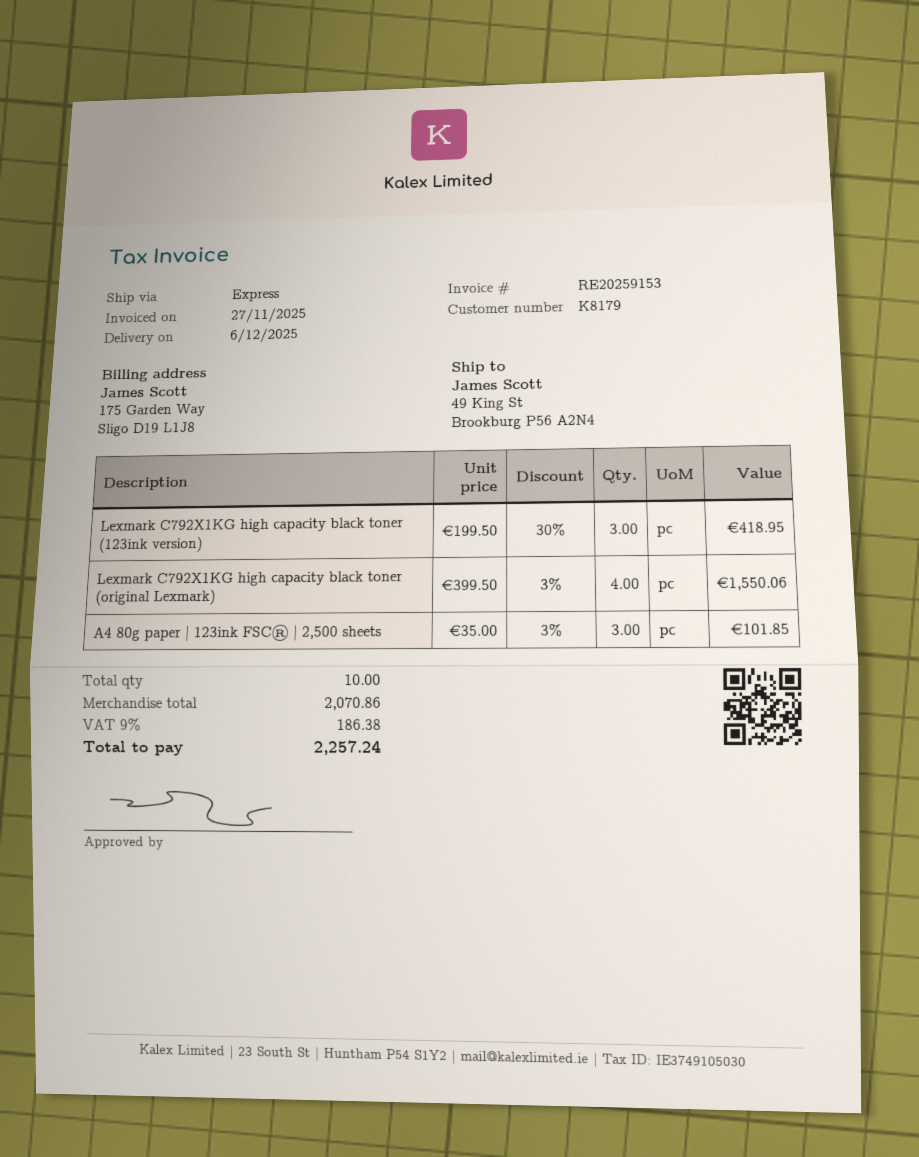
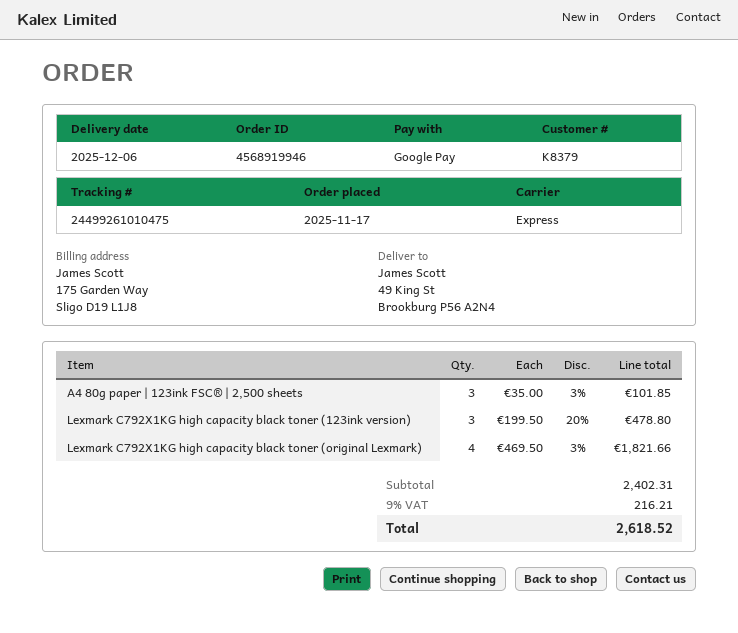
customer number: K8179 -> K8379
Lexmark C792X1KG high capacity black toner (123ink version): 3 x 199.50 - 30% = 418.95 -> 3 x 199.50 - 20% = 478.80
Lexmark C792X1KG high capacity black toner (original Lexmark): 4 x 399.50 - 3% = 1550.06 -> 4 x 469.50 - 3% = 1821.66
subtotal: 2070.86 -> 2402.31
tax: 9% = 186.38 -> 9% = 216.21
total: 2257.24 -> 2618.52

